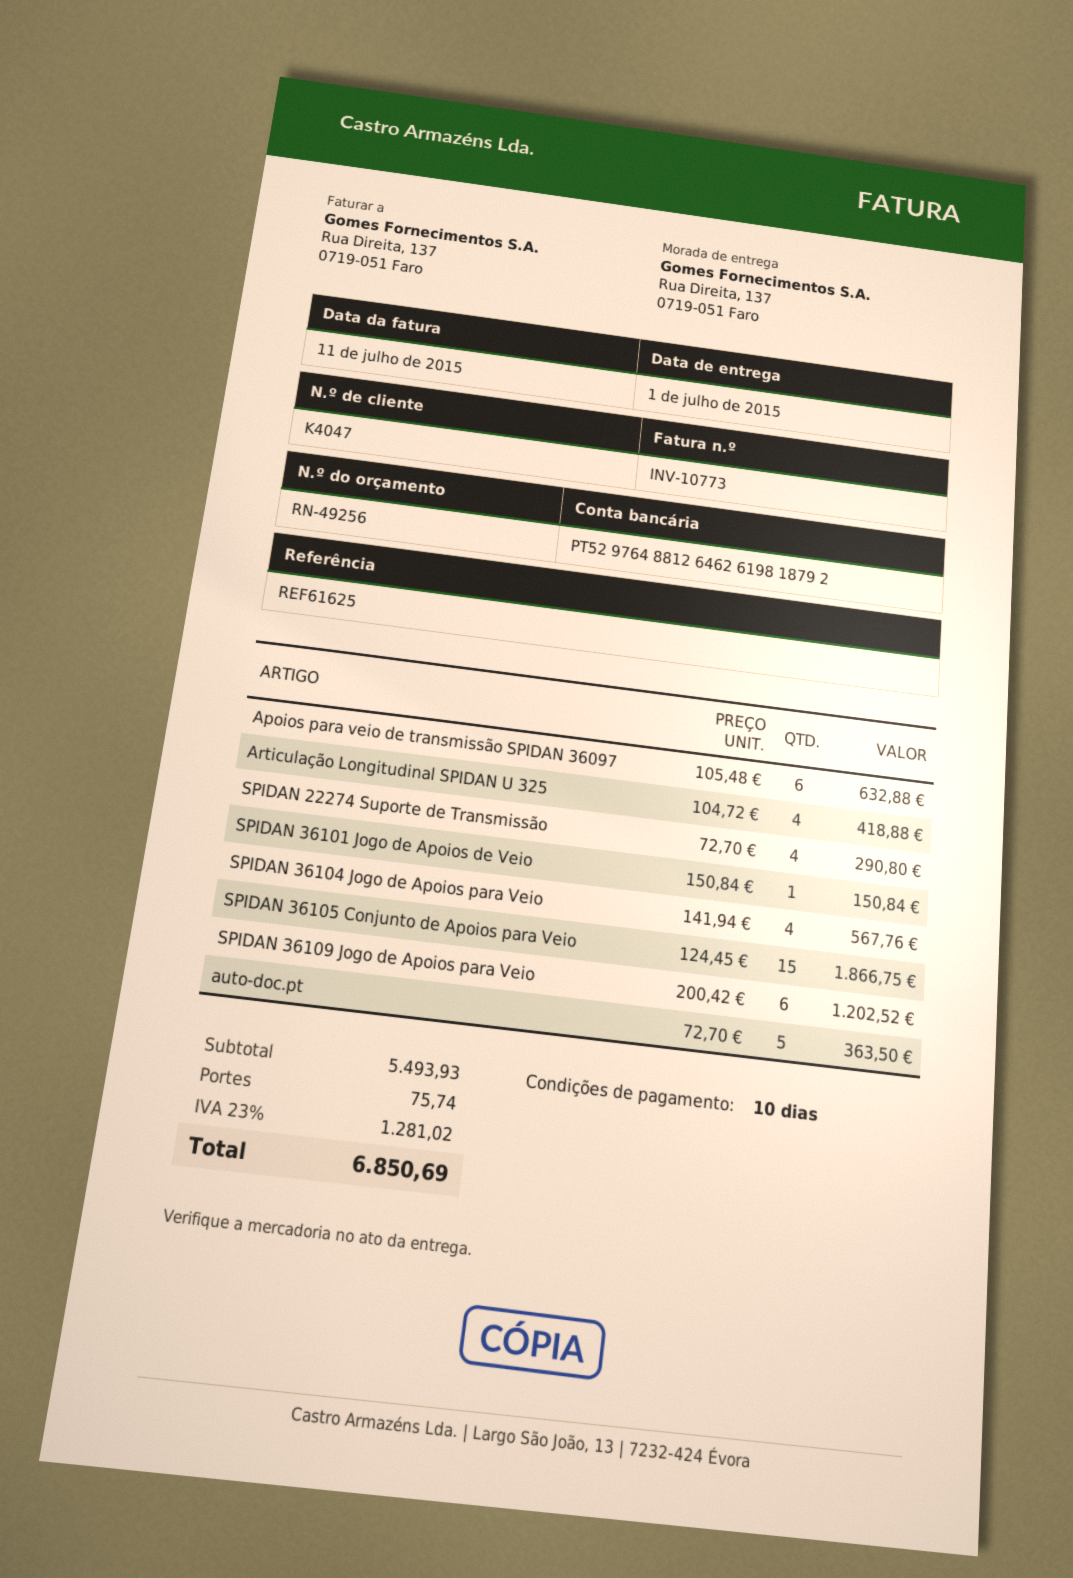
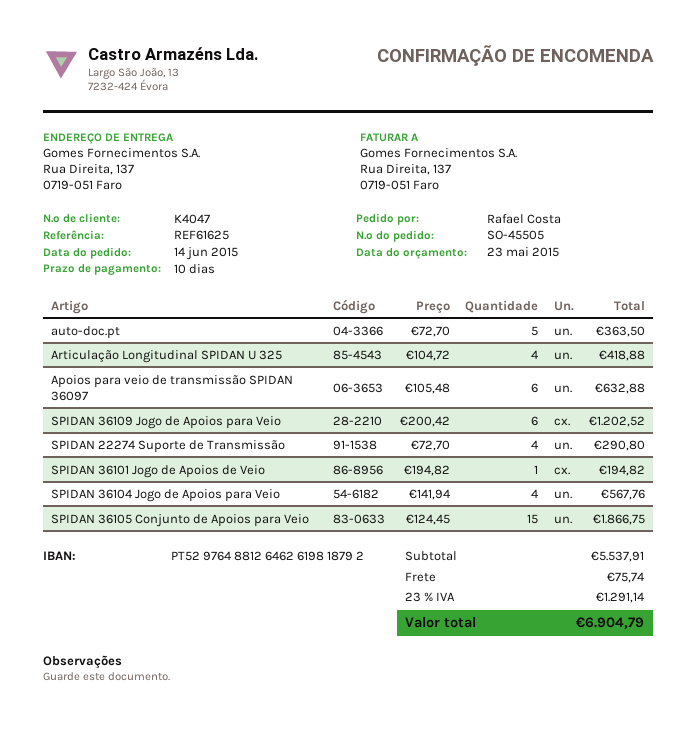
SPIDAN 36101 Jogo de Apoios de Veio: 1 x 150.84 = 150.84 -> 1 x 194.82 = 194.82
subtotal: 5493.93 -> 5537.91
tax: 23% = 1281.02 -> 23% = 1291.14
total: 6850.69 -> 6904.79

